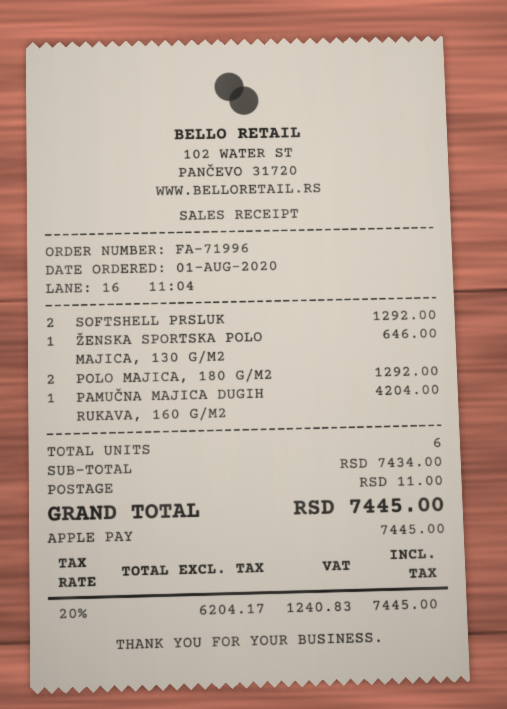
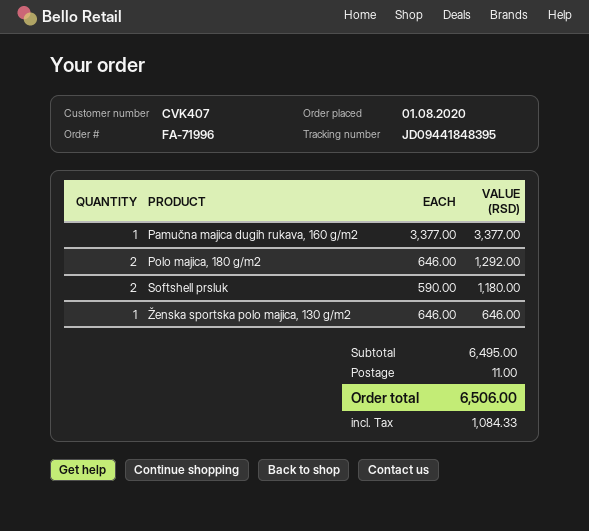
SOFTSHELL PRSLUK: 2 for 1292.00 -> 2 for 1180.00
PAMUČNA MAJICA DUGIH RUKAVA, 160 G/M2: 1 for 4204.00 -> 1 for 3377.00
subtotal: 7434.00 -> 6495.00
tax: 1240.83 -> 1084.33
total: 7445.00 -> 6506.00

